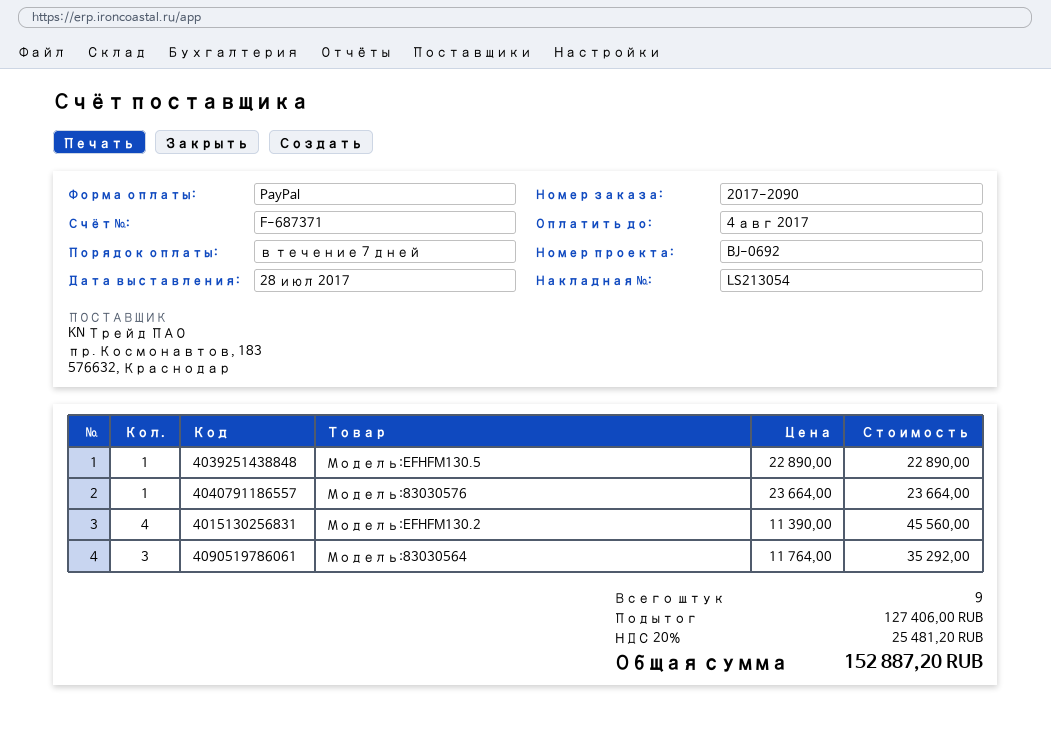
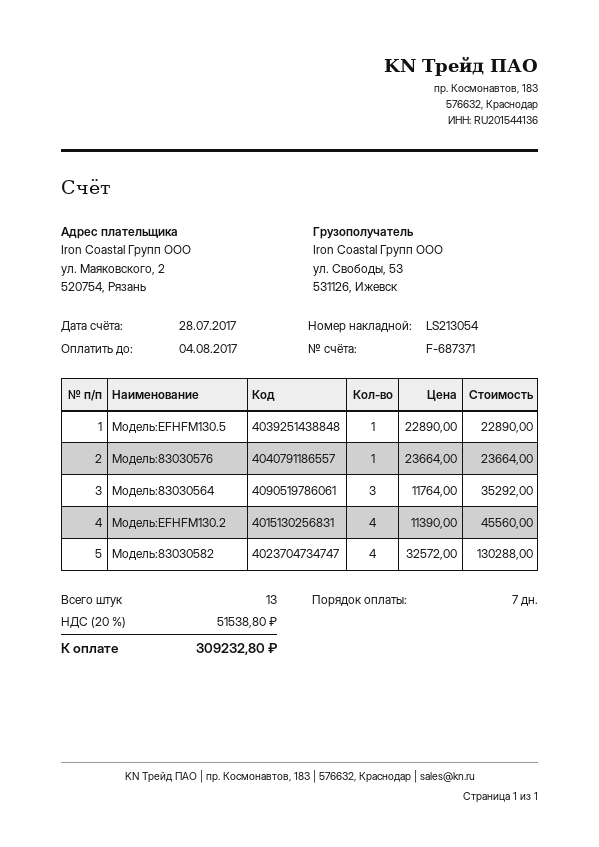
Модель:83030582: none -> 4 x 32572.00 = 130288.00
total quantity: 9 -> 13
tax: 20% = 25481.20 -> 20% = 51538.80
total: 152887.20 -> 309232.80

